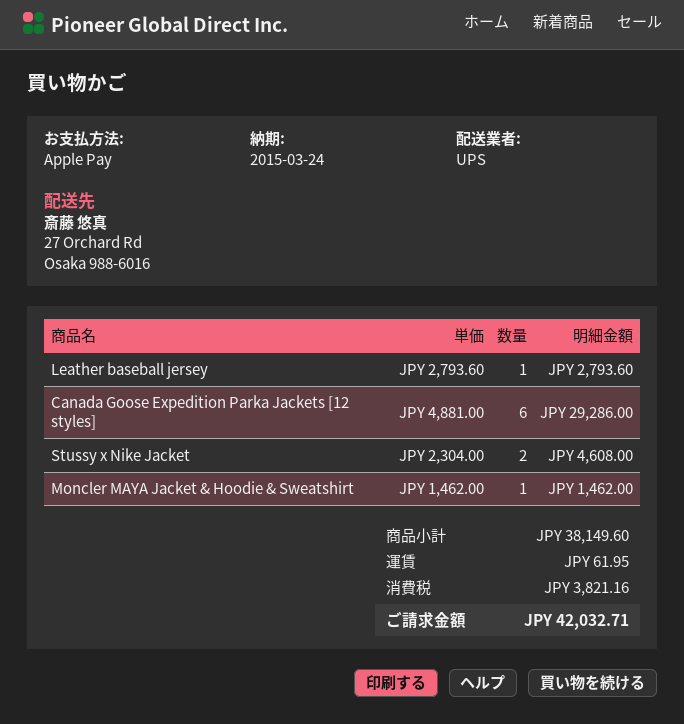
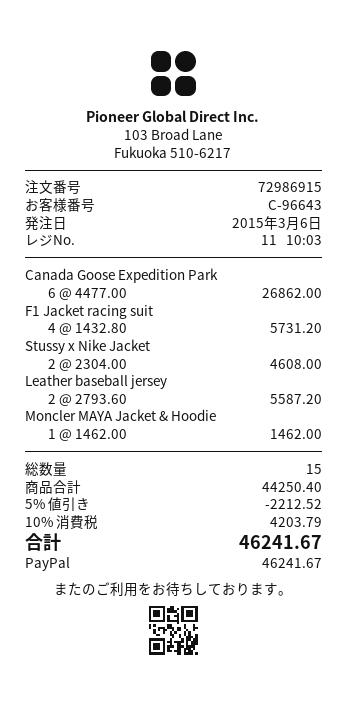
payment method: Apple Pay -> PayPal
Leather baseball jersey: 1 x 2793.60 = 2793.60 -> 2 x 2793.60 = 5587.20
Canada Goose Expedition Parka Jackets [12 styles]: 6 x 4881.00 = 29286.00 -> 6 x 4477.00 = 26862.00
F1 Jacket racing suit: none -> 4 x 1432.80 = 5731.20
subtotal: 38149.60 -> 44250.40
discount: none -> 5% = 2212.52
shipping: 61.95 -> none
tax: 3821.16 -> 4203.79
total: 42032.71 -> 46241.67

